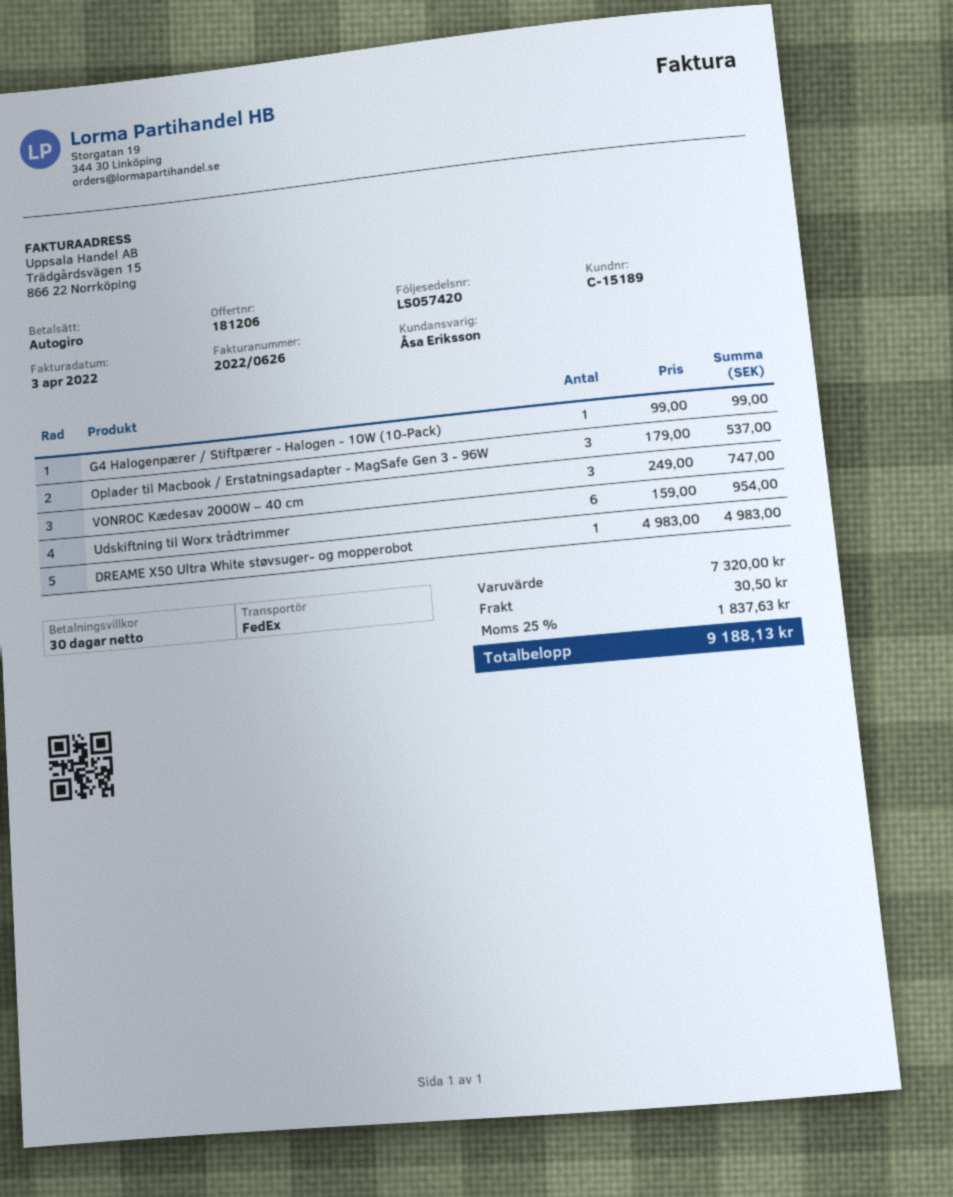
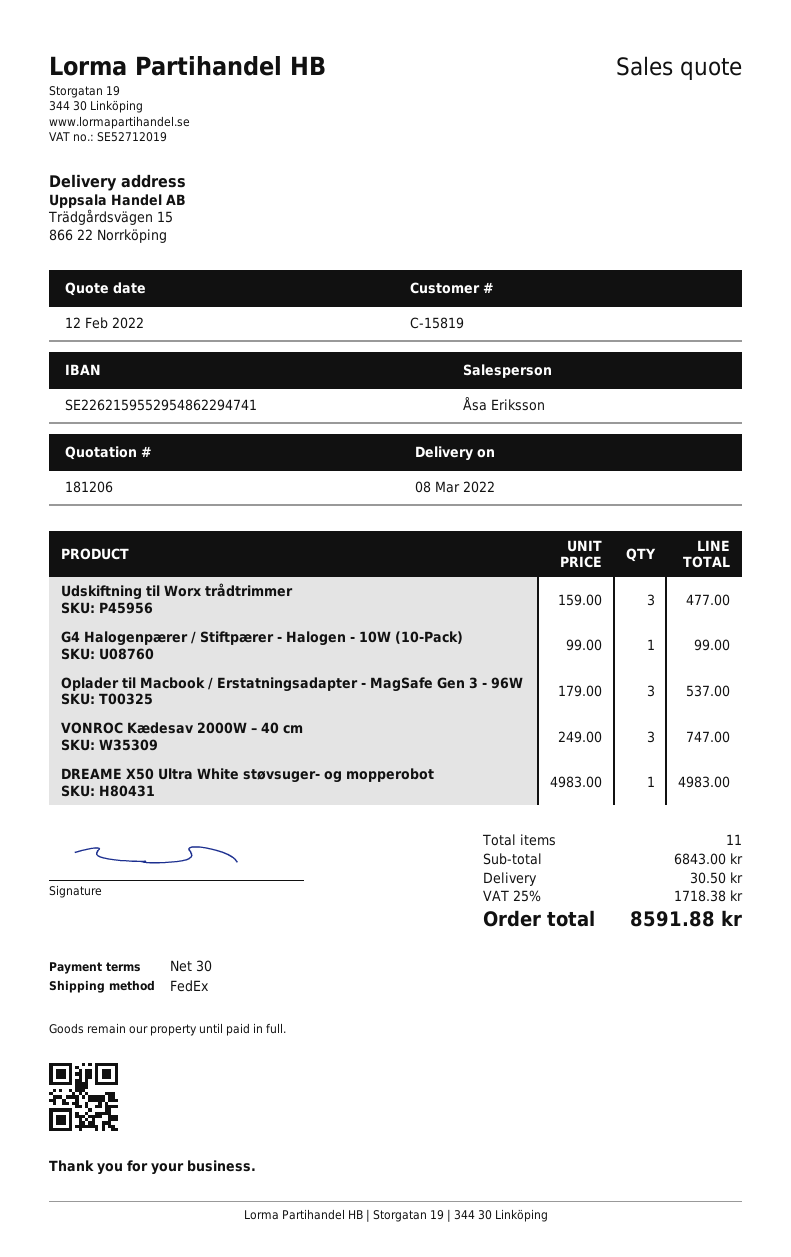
customer number: C-15189 -> C-15819
Udskiftning til Worx trådtrimmer: 6 x 159.00 = 954.00 -> 3 x 159.00 = 477.00
subtotal: 7320.00 -> 6843.00
tax: 25% = 1837.63 -> 25% = 1718.38
total: 9188.13 -> 8591.88

